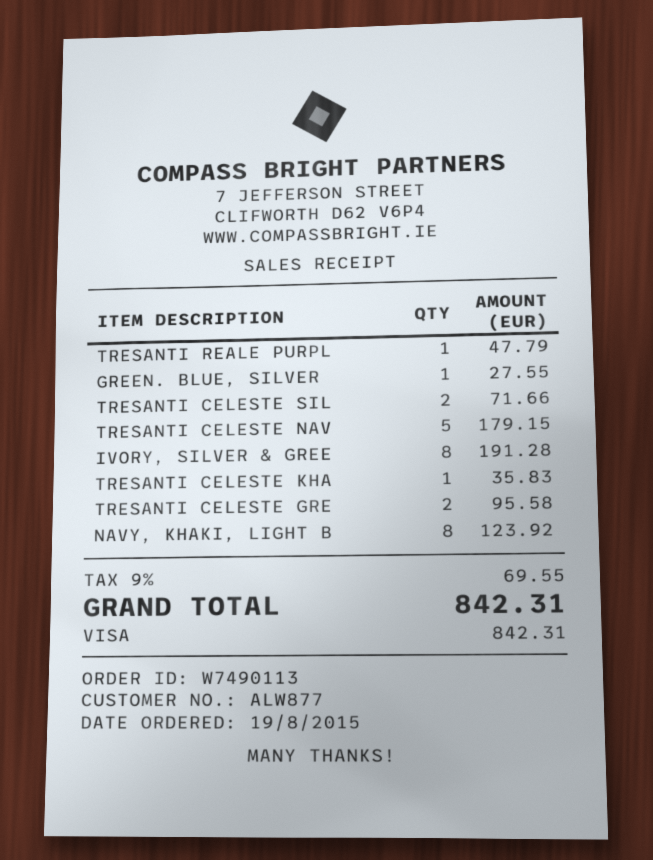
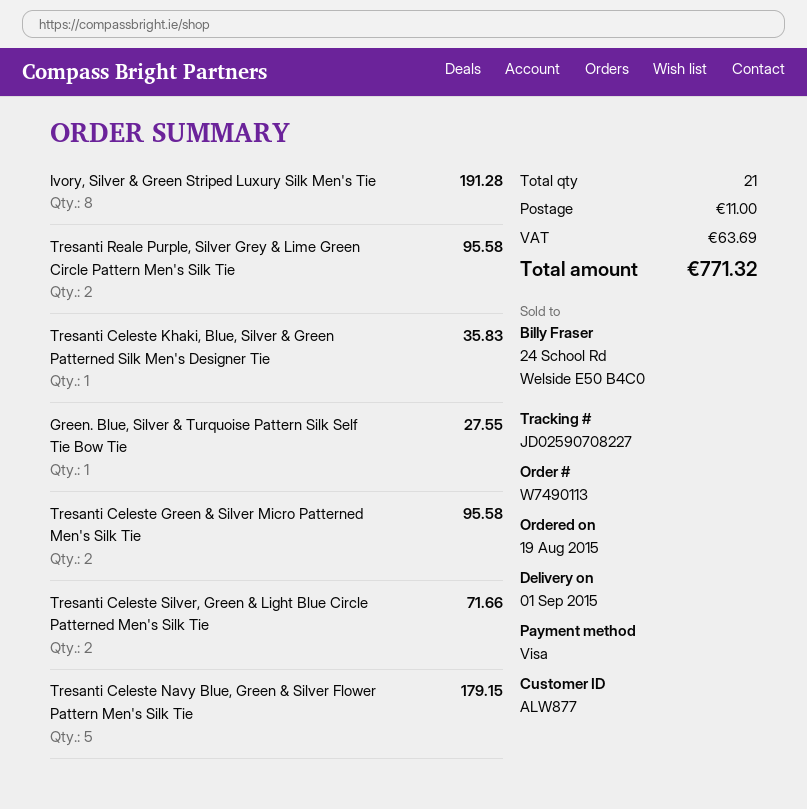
TRESANTI REALE PURPL: 1 for 47.79 -> 2 for 95.58
NAVY, KHAKI, LIGHT B: 8 for 123.92 -> none
shipping: none -> 11.00
tax: 69.55 -> 63.69
total: 842.31 -> 771.32

